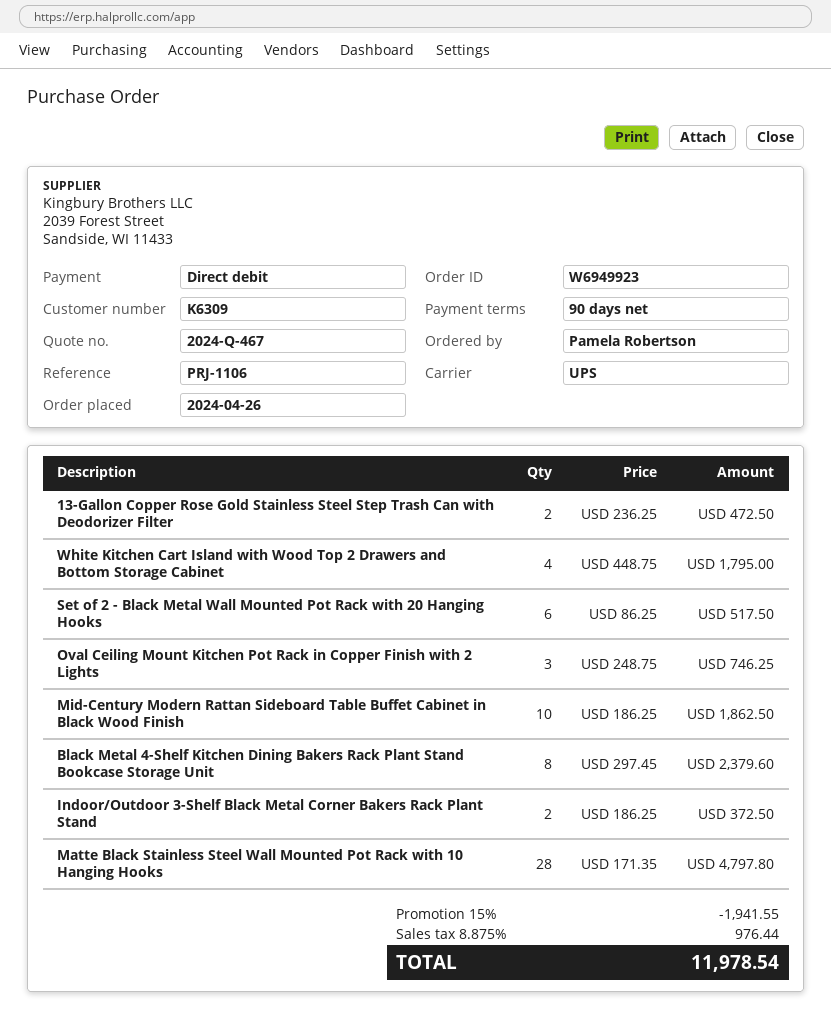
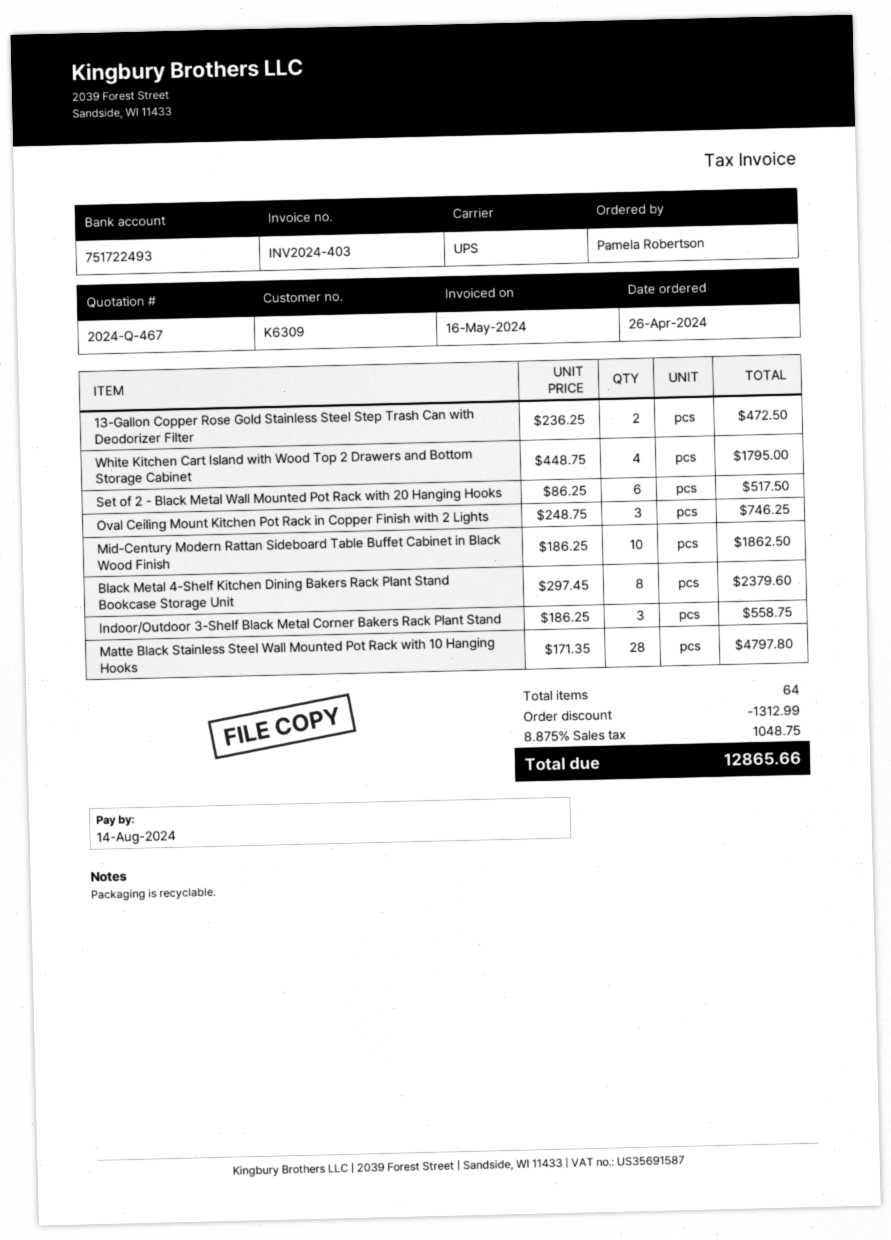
Indoor/Outdoor 3-Shelf Black Metal Corner Bakers Rack Plant Stand: 2 x 186.25 = 372.50 -> 3 x 186.25 = 558.75
discount: 1941.55 -> 1312.99
tax: 8.875% = 976.44 -> 8.875% = 1048.75
total: 11978.54 -> 12865.66

